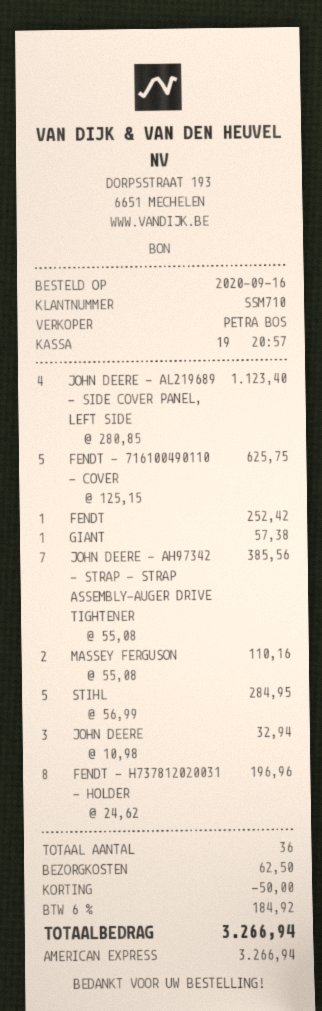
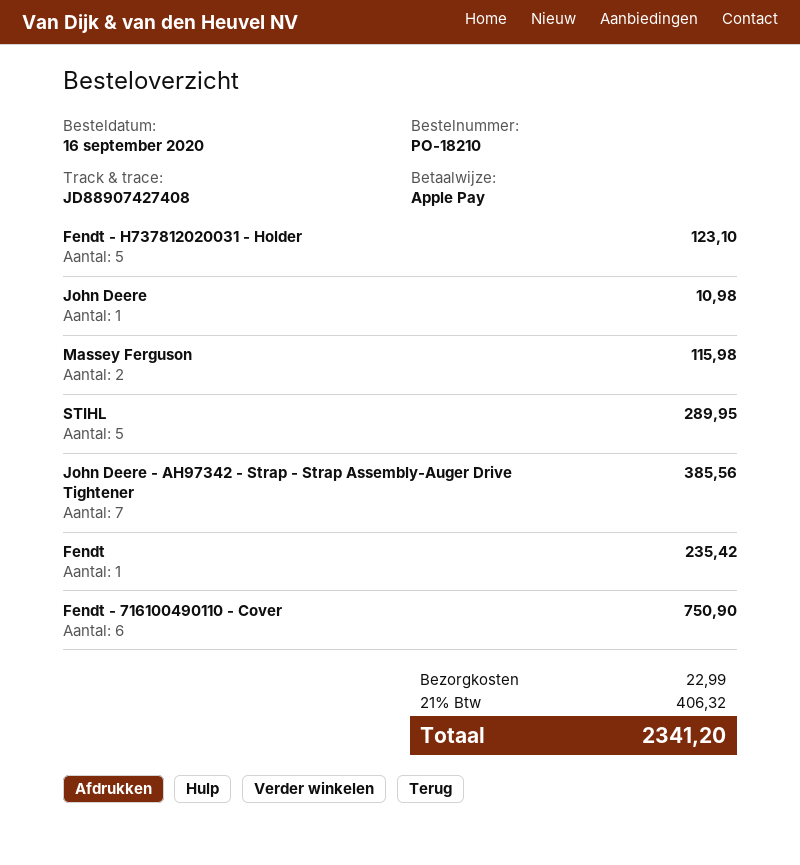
payment method: American Express -> Apple Pay
JOHN DEERE - AL219689 - SIDE COVER PANEL, LEFT SIDE: 4 for 1123.40 -> none
FENDT - 716100490110 - COVER: 5 for 625.75 -> 6 for 750.90
FENDT: 1 for 252.42 -> 1 for 235.42
GIANT: 1 for 57.38 -> none
MASSEY FERGUSON: 2 for 110.16 -> 2 for 115.98
STIHL: 5 for 284.95 -> 5 for 289.95
JOHN DEERE: 3 for 32.94 -> 1 for 10.98
FENDT - H737812020031 - HOLDER: 8 for 196.96 -> 5 for 123.10
discount: 50.00 -> none
shipping: 62.50 -> 22.99
tax: 6% = 184.92 -> 21% = 406.32
total: 3266.94 -> 2341.20

